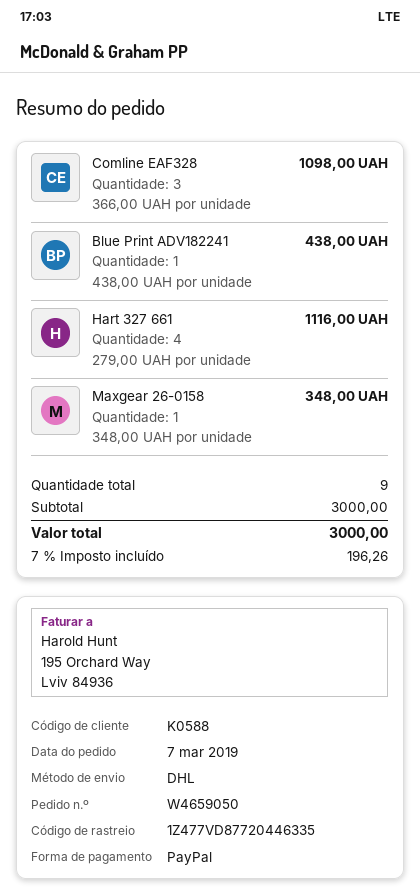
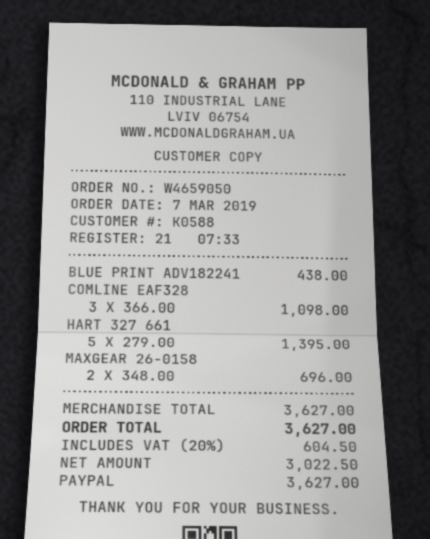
Hart 327 661: 4 x 279.00 = 1116.00 -> 5 x 279.00 = 1395.00
Maxgear 26-0158: 1 x 348.00 = 348.00 -> 2 x 348.00 = 696.00
subtotal: 3000.00 -> 3627.00
tax: 7% = 196.26 -> 20% = 604.50
total: 3000.00 -> 3627.00

